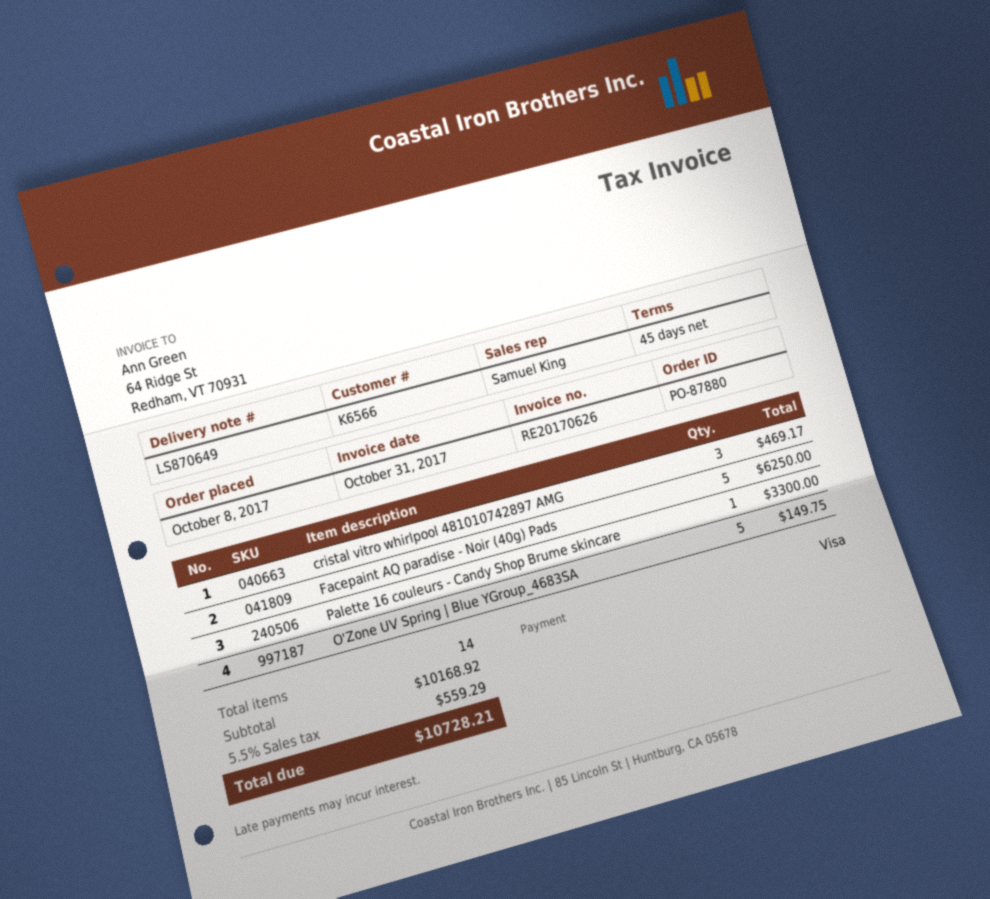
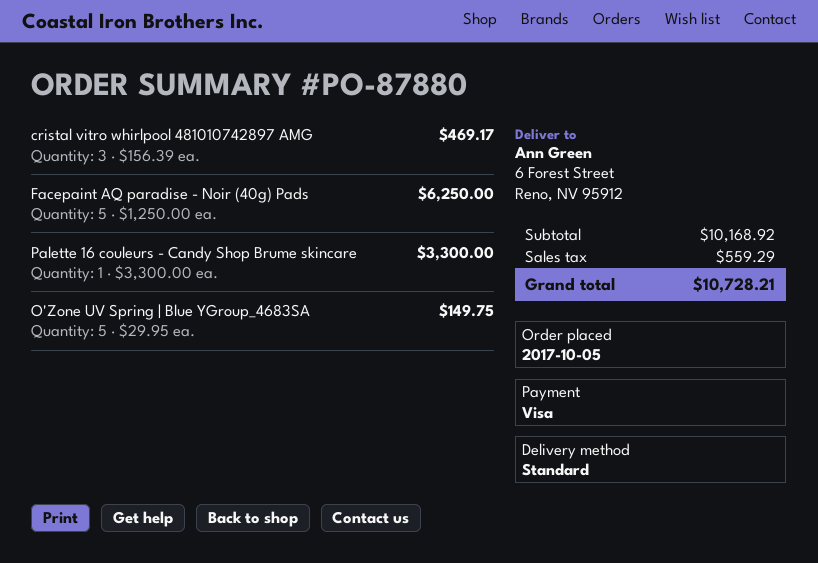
order date: 2017-10-08 -> 2017-10-05

